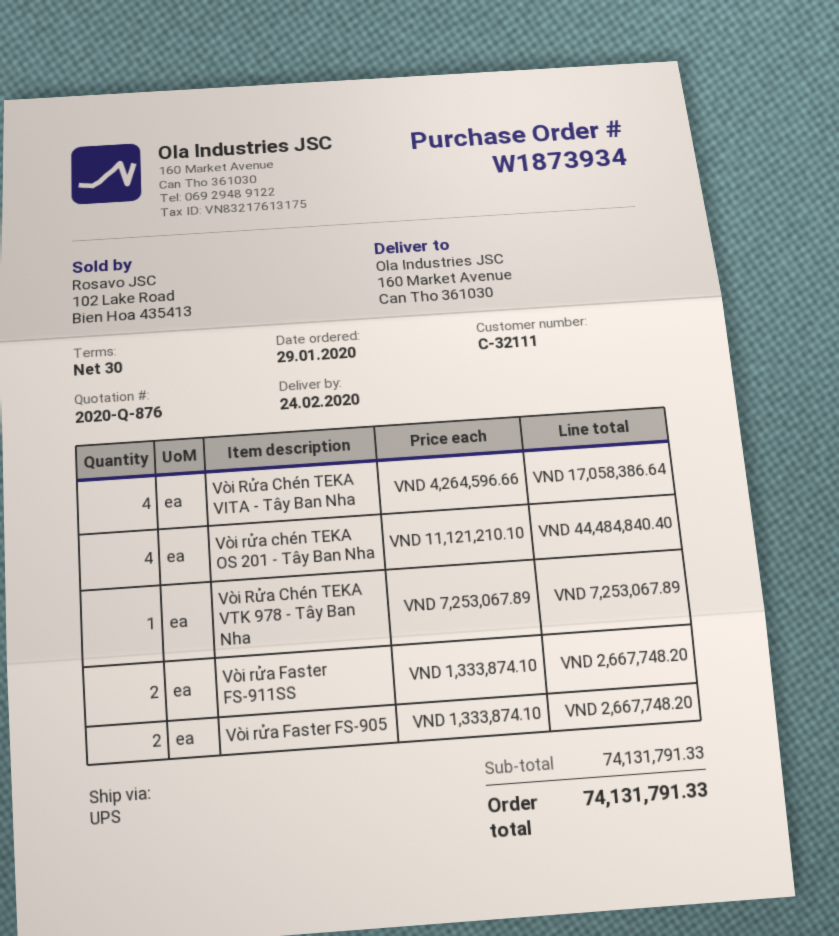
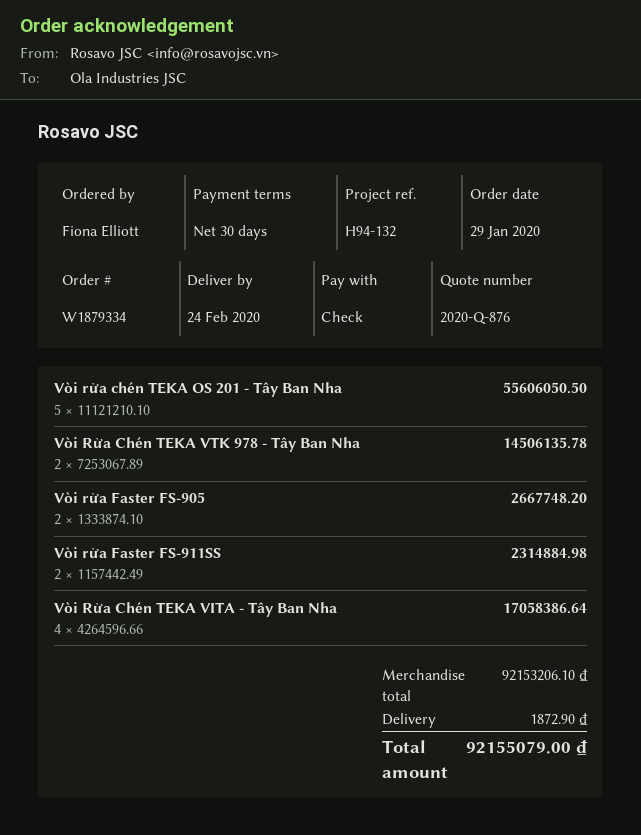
order number: W1873934 -> W1879334
Vòi rửa chén TEKA OS 201 - Tây Ban Nha: 4 x 11121210.10 = 44484840.40 -> 5 x 11121210.10 = 55606050.50
Vòi Rửa Chén TEKA VTK 978 - Tây Ban Nha: 1 x 7253067.89 = 7253067.89 -> 2 x 7253067.89 = 14506135.78
Vòi rửa Faster FS-911SS: 2 x 1333874.10 = 2667748.20 -> 2 x 1157442.49 = 2314884.98
subtotal: 74131791.33 -> 92153206.10
shipping: none -> 1872.90
total: 74131791.33 -> 92155079.00

